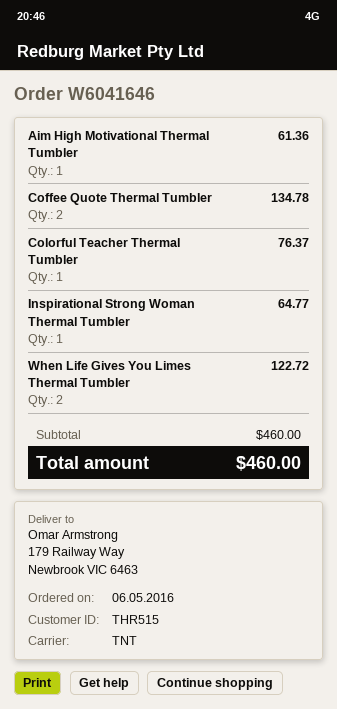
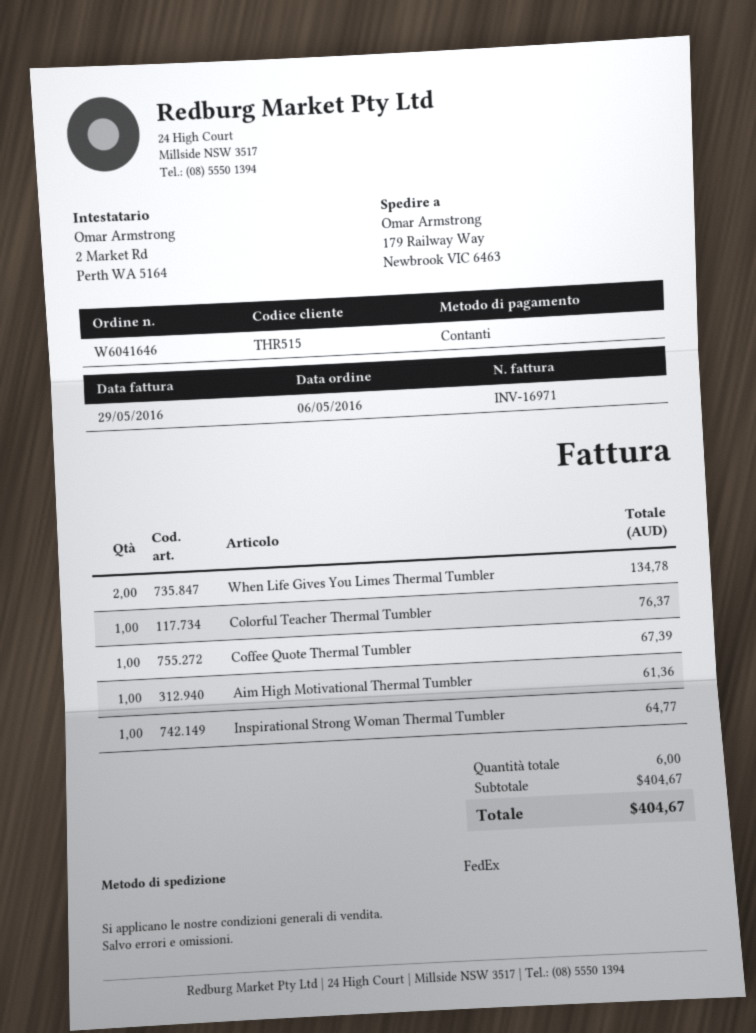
shipping method: TNT -> FedEx
Coffee Quote Thermal Tumbler: 2 for 134.78 -> 1 for 67.39
When Life Gives You Limes Thermal Tumbler: 2 for 122.72 -> 2 for 134.78
subtotal: 460.00 -> 404.67
total: 460.00 -> 404.67

